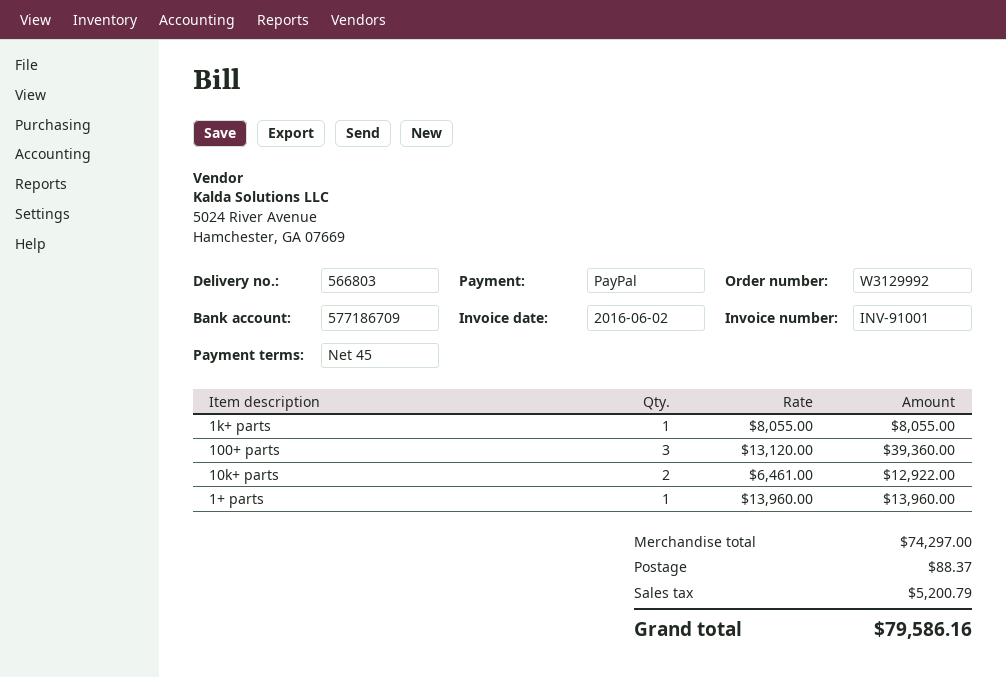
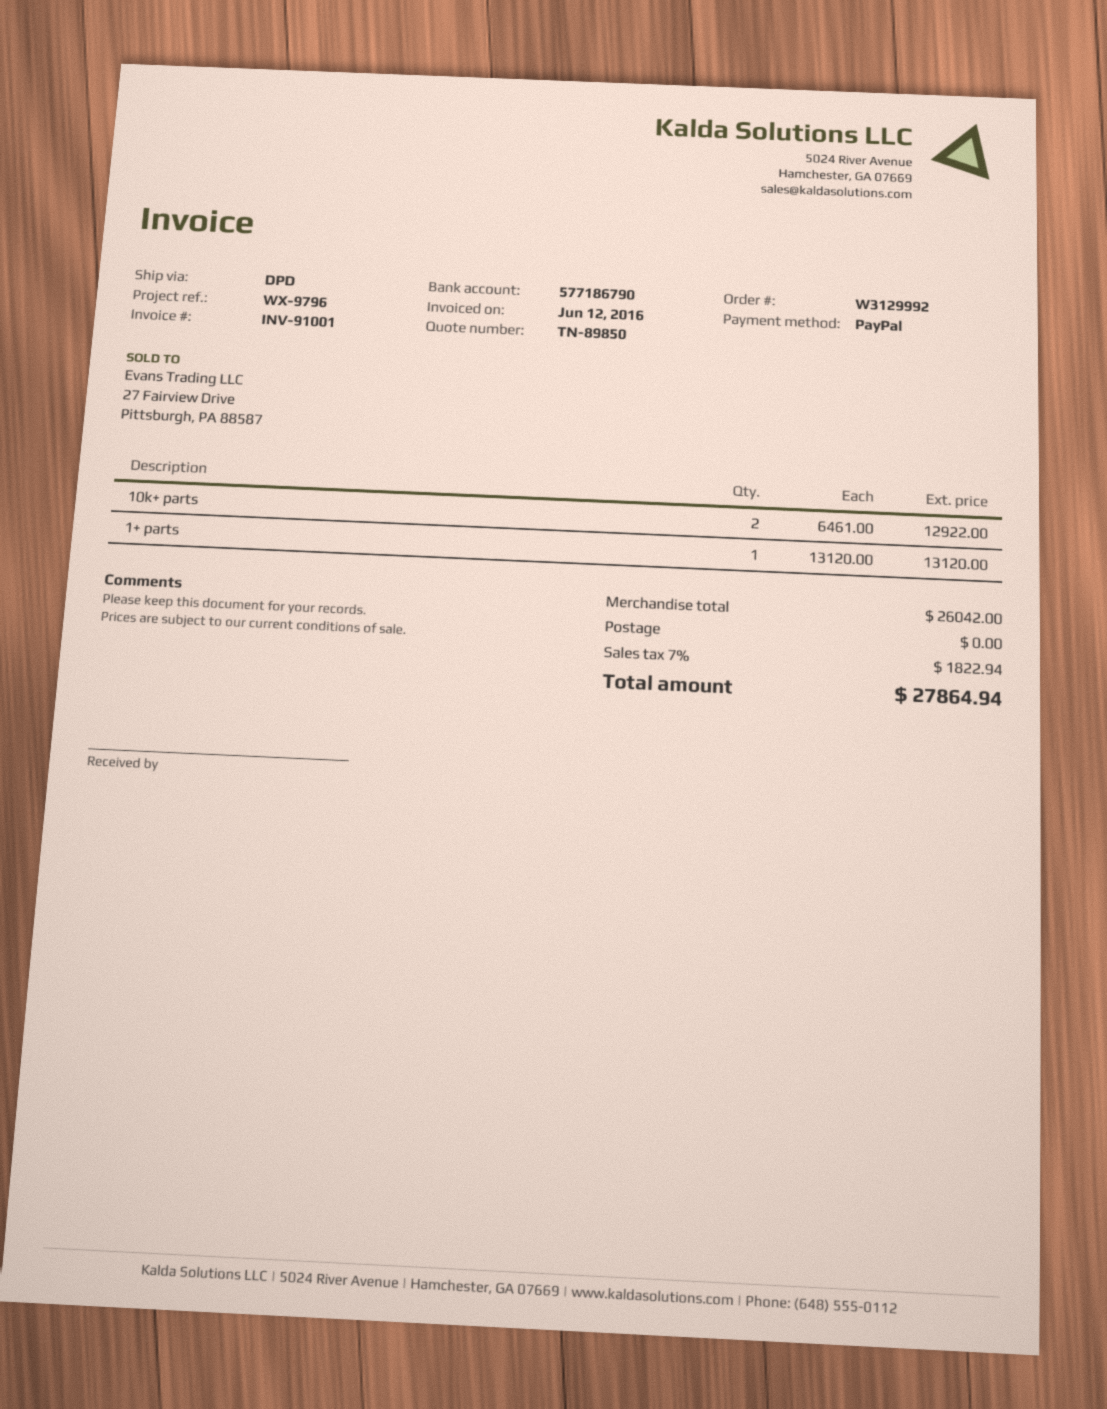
invoice date: 2016-06-02 -> 2016-06-12
bank account: 577186709 -> 577186790
1k+ parts: 1 x 8055.00 = 8055.00 -> none
100+ parts: 3 x 13120.00 = 39360.00 -> none
1+ parts: 1 x 13960.00 = 13960.00 -> 1 x 13120.00 = 13120.00
subtotal: 74297.00 -> 26042.00
shipping: 88.37 -> 0.00
tax: 5200.79 -> 1822.94
total: 79586.16 -> 27864.94

